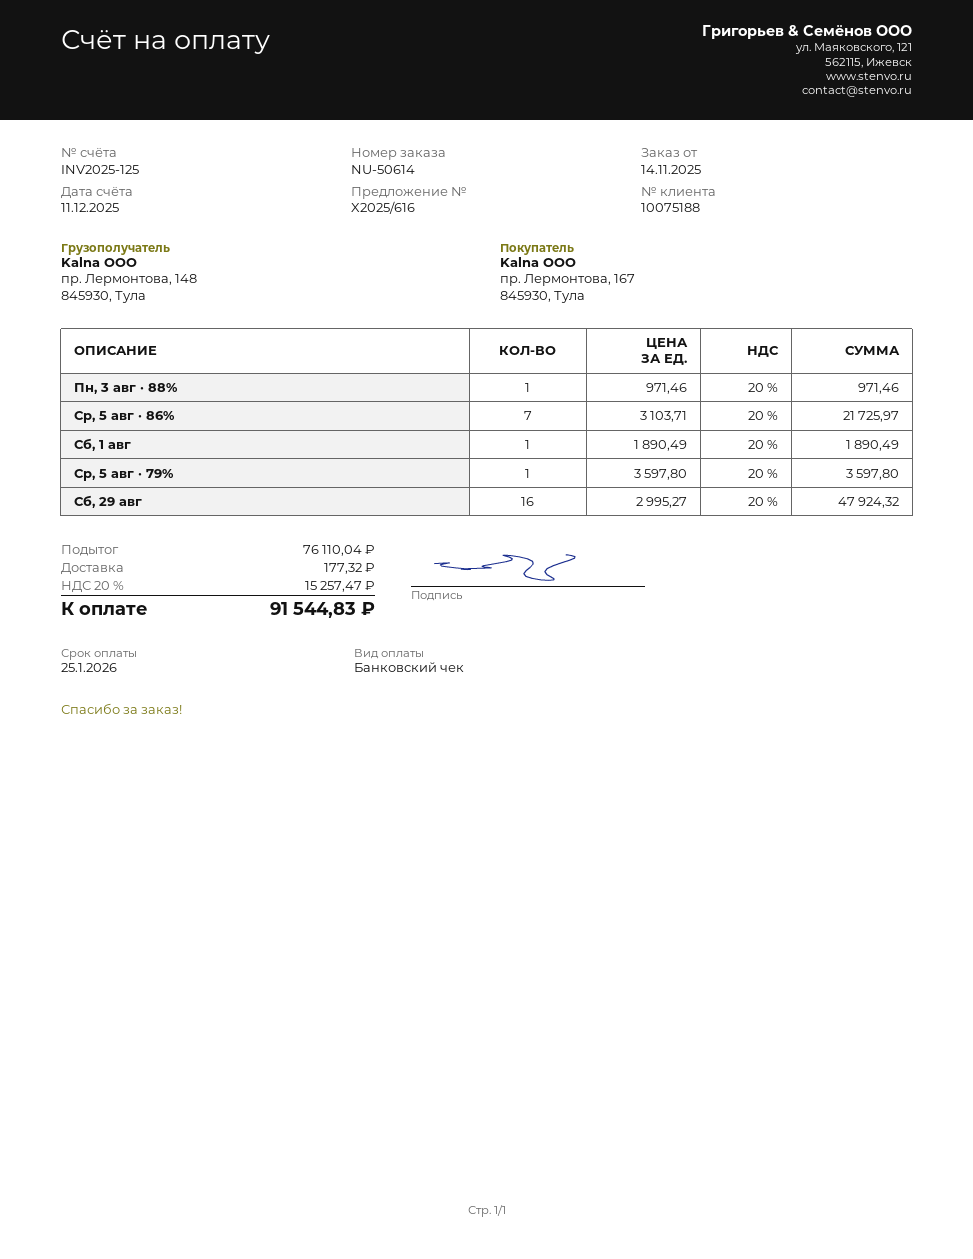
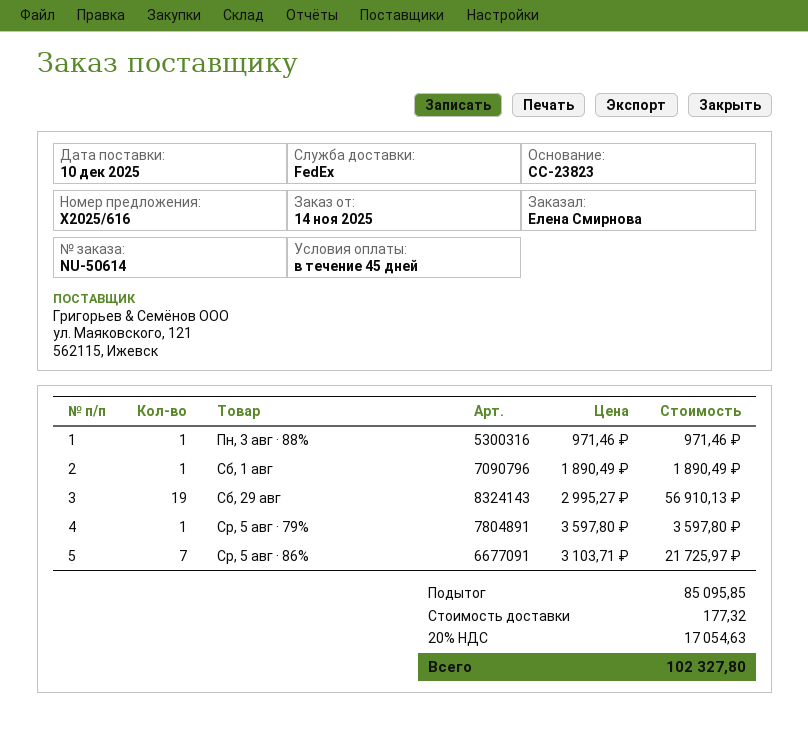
Сб, 29 авг: 16 x 2995.27 = 47924.32 -> 19 x 2995.27 = 56910.13
subtotal: 76110.04 -> 85095.85
tax: 20% = 15257.47 -> 20% = 17054.63
total: 91544.83 -> 102327.80

